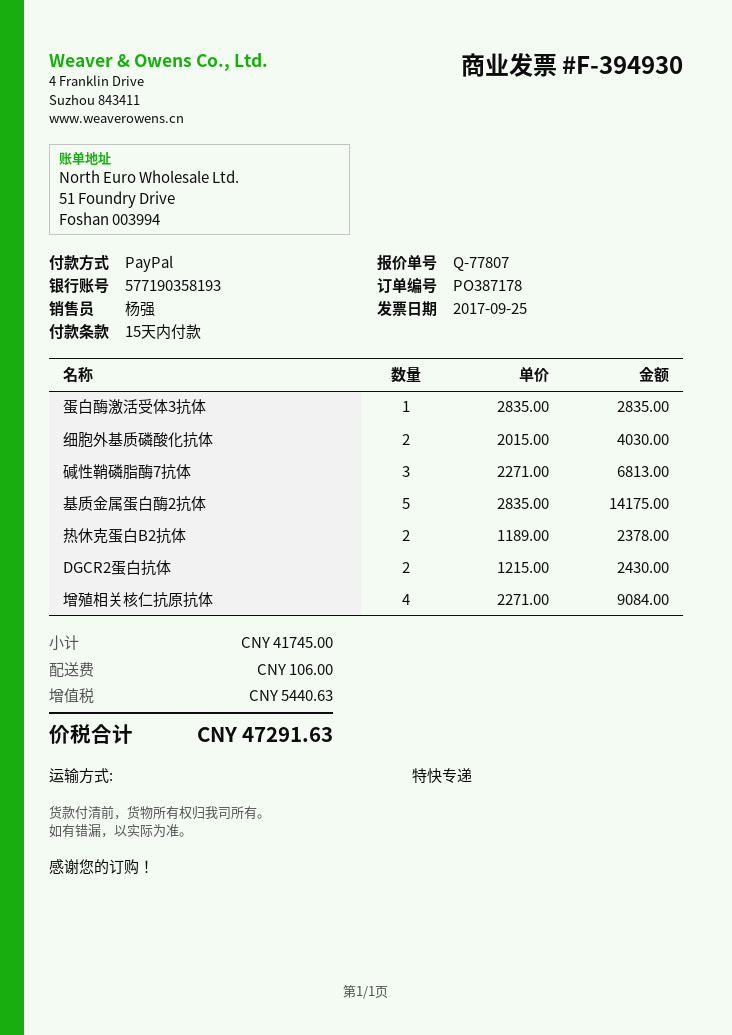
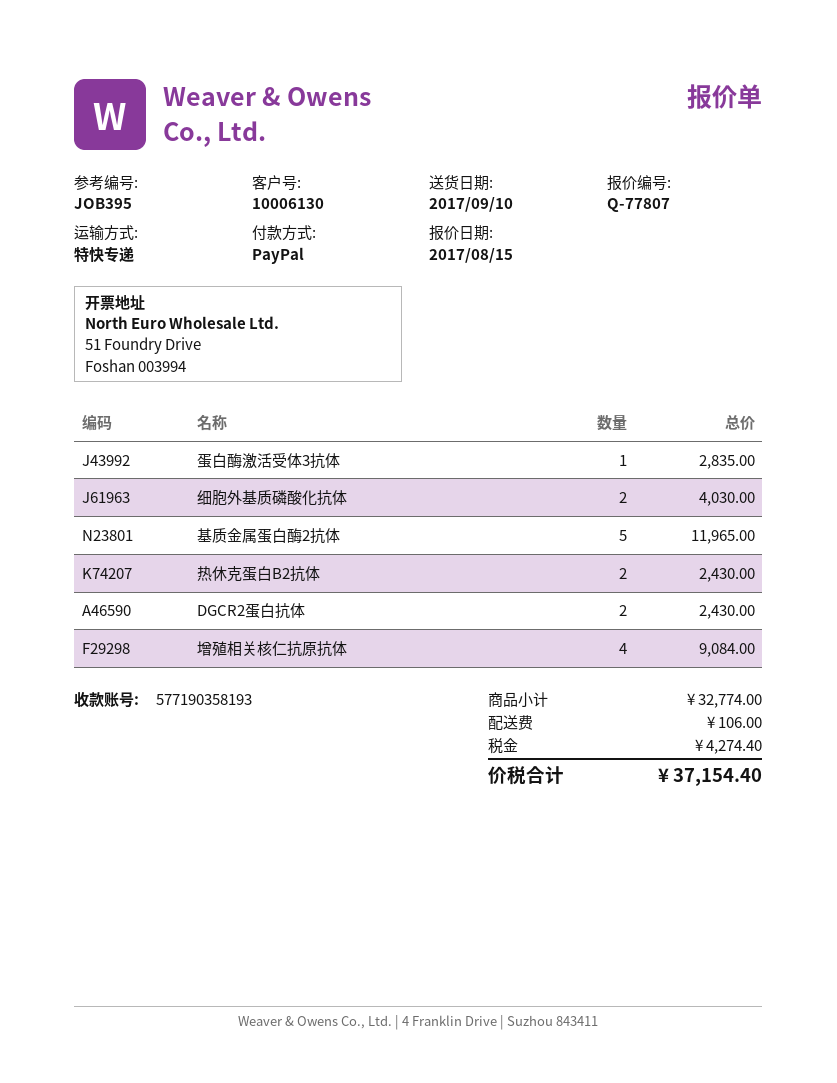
碱性鞘磷脂酶7抗体: 3 for 6813.00 -> none
基质金属蛋白酶2抗体: 5 for 14175.00 -> 5 for 11965.00
热休克蛋白B2抗体: 2 for 2378.00 -> 2 for 2430.00
subtotal: 41745.00 -> 32774.00
tax: 5440.63 -> 4274.40
total: 47291.63 -> 37154.40

